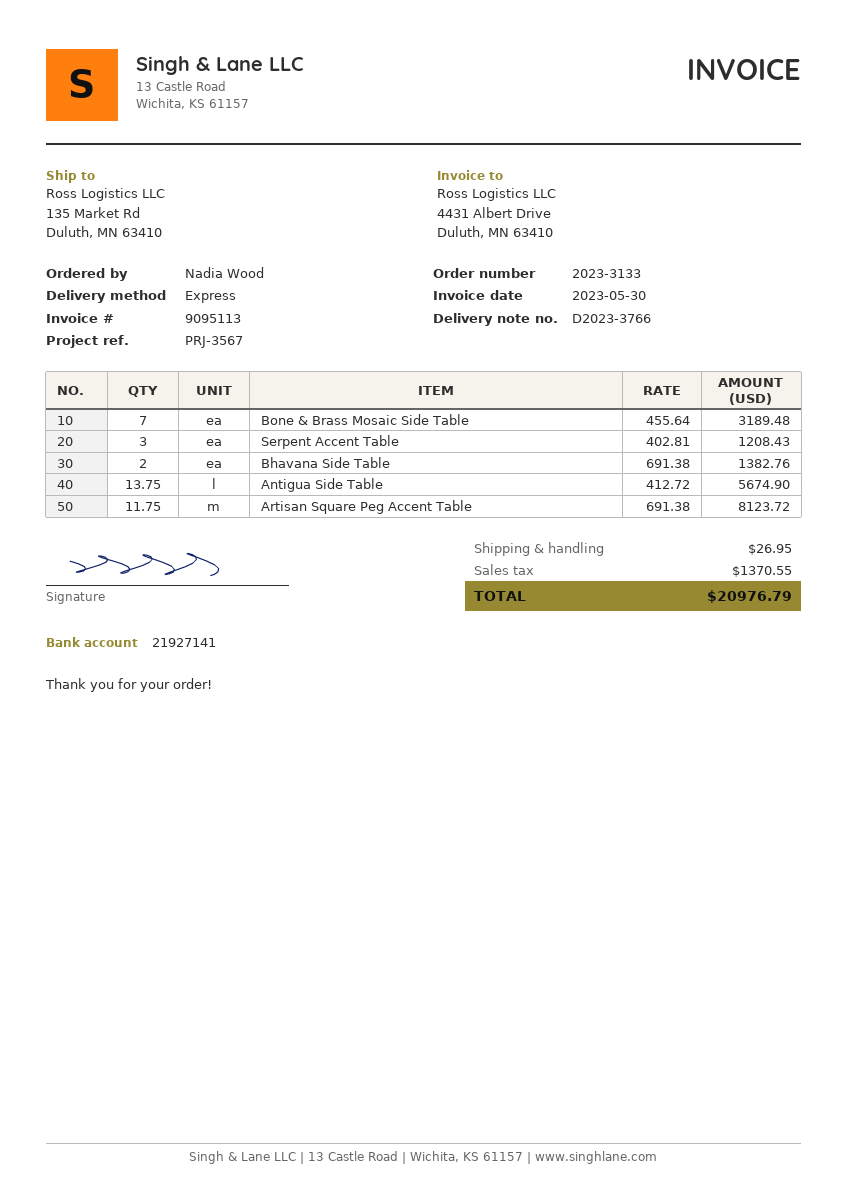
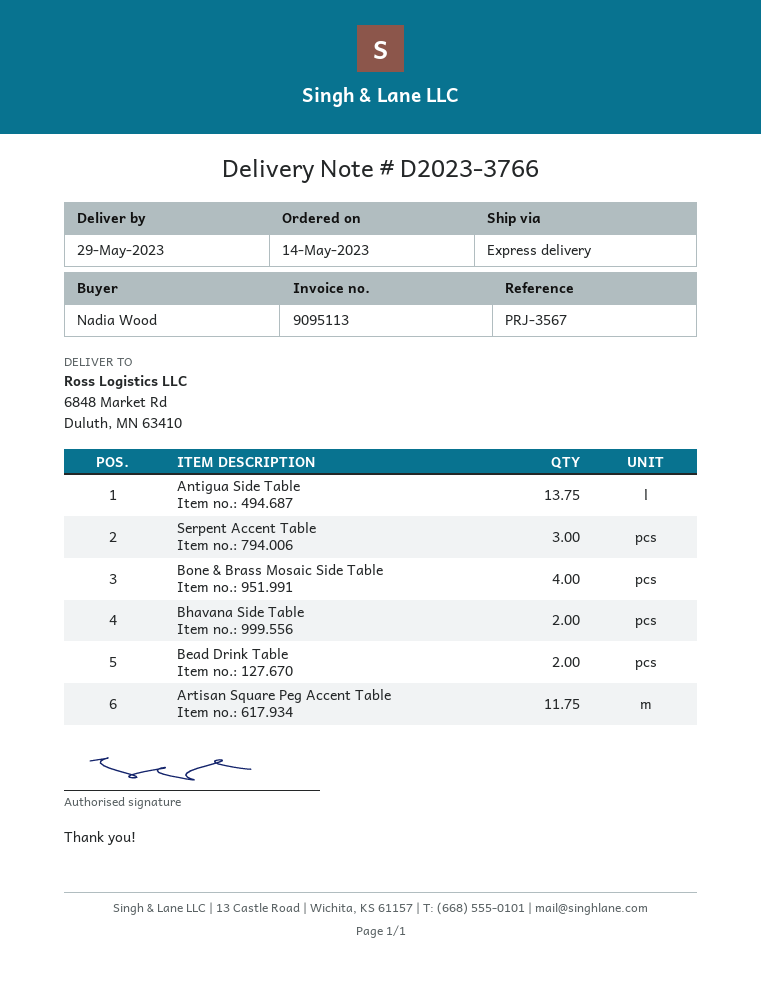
ship to: 135 Market Rd, Duluth, MN 63410 -> 6848 Market Rd, Duluth, MN 63410
Bone & Brass Mosaic Side Table: 7 -> 4
Bead Drink Table: none -> 2

